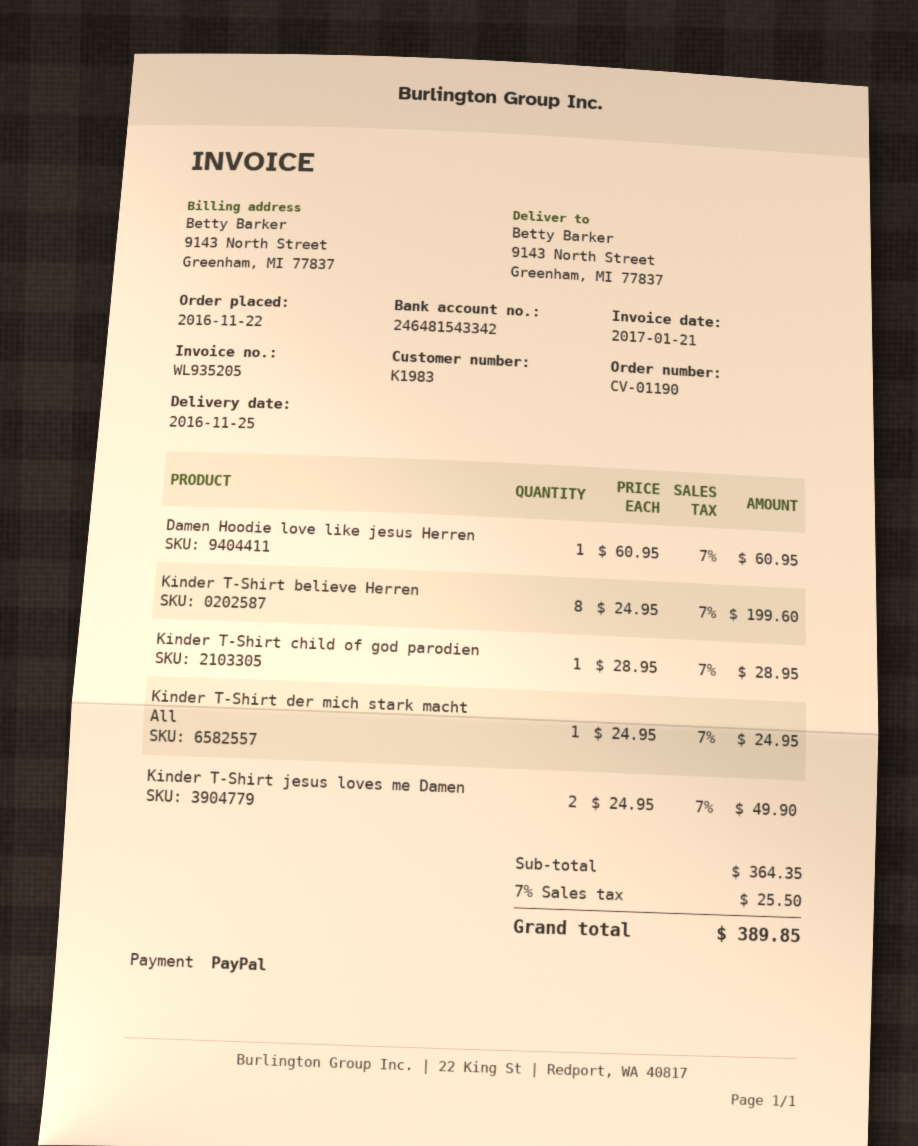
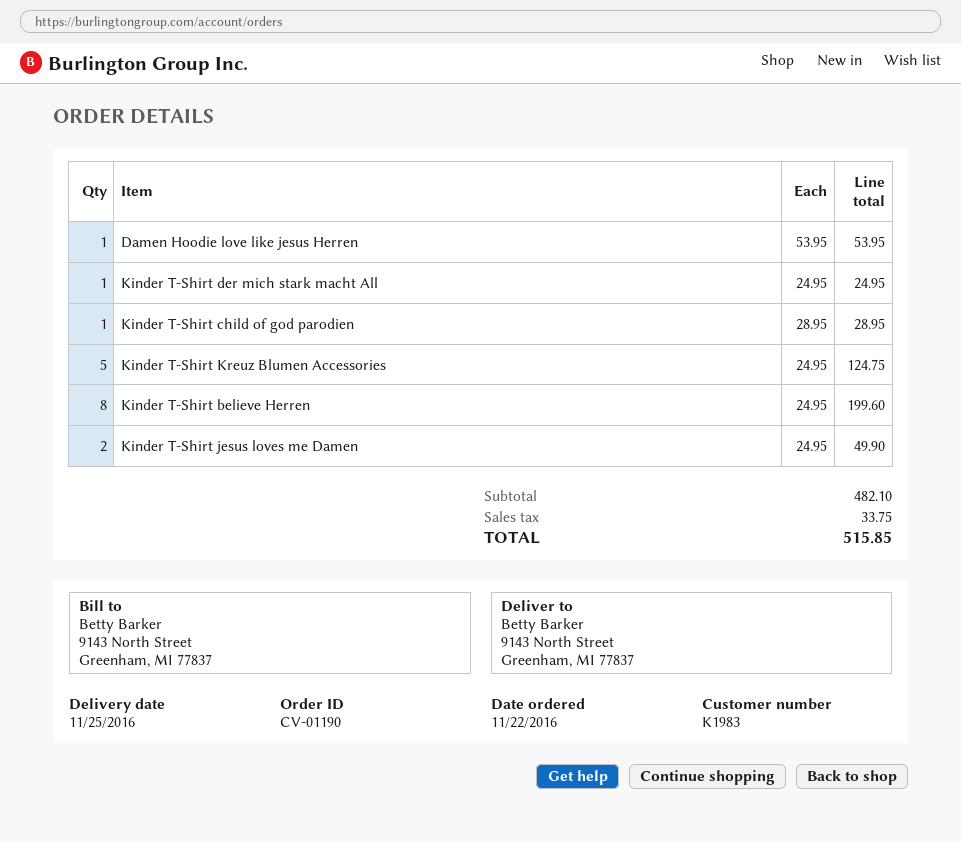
Damen Hoodie love like jesus Herren: 1 x 60.95 = 60.95 -> 1 x 53.95 = 53.95
Kinder T-Shirt Kreuz Blumen Accessories: none -> 5 x 24.95 = 124.75
subtotal: 364.35 -> 482.10
tax: 25.50 -> 33.75
total: 389.85 -> 515.85

